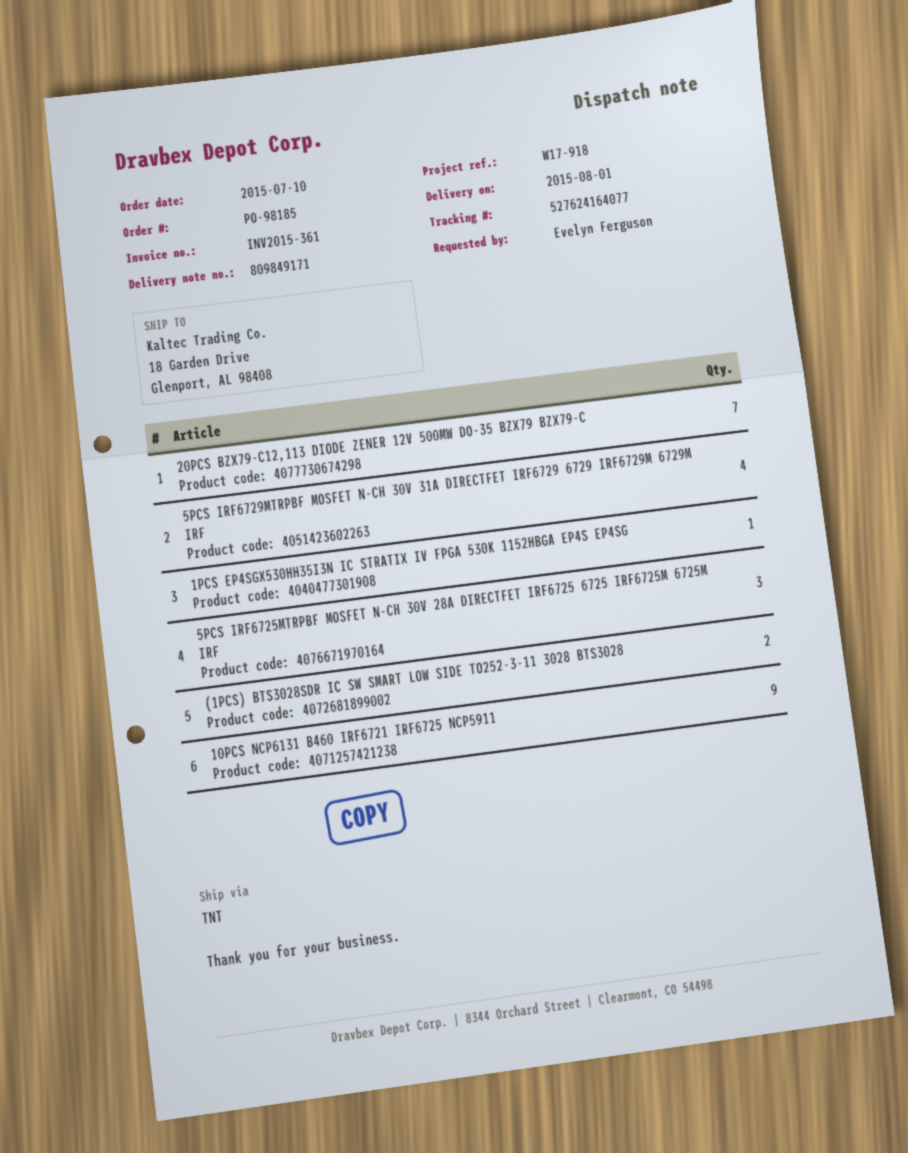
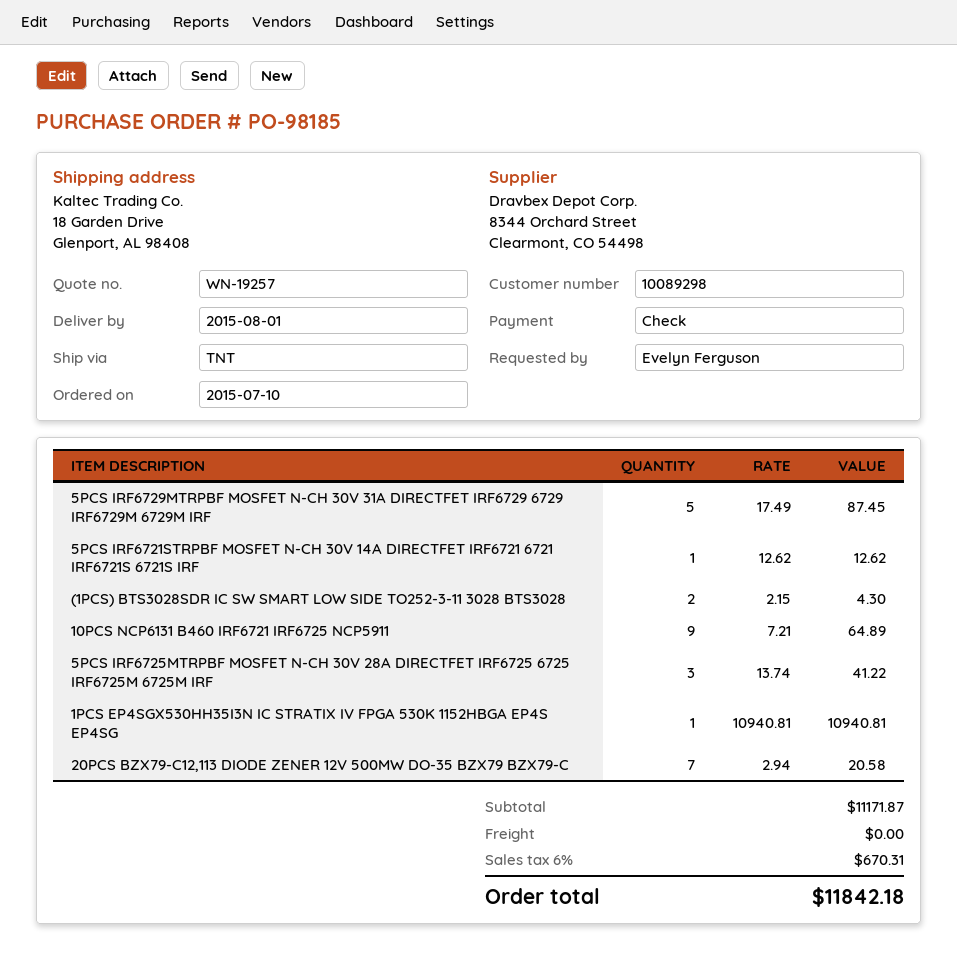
5PCS IRF6729MTRPBF MOSFET N-CH 30V 31A DIRECTFET IRF6729 6729 IRF6729M 6729M IRF: 4 -> 5
5PCS IRF6721STRPBF MOSFET N-CH 30V 14A DIRECTFET IRF6721 6721 IRF6721S 6721S IRF: none -> 1

